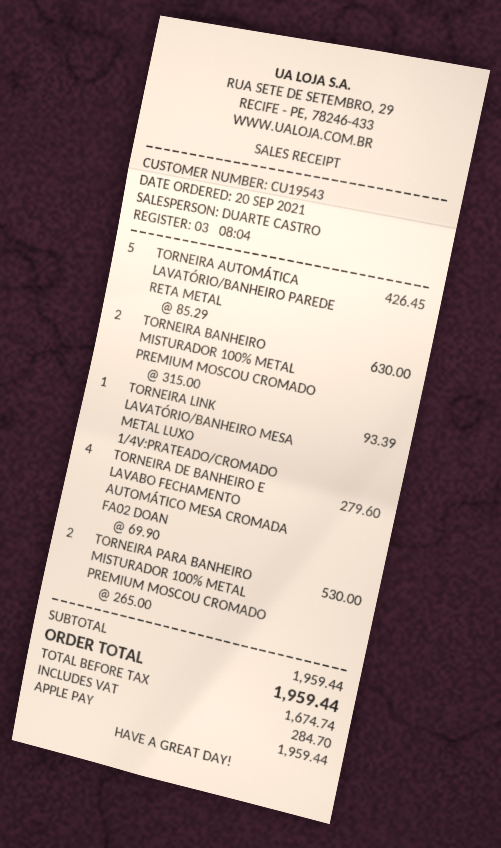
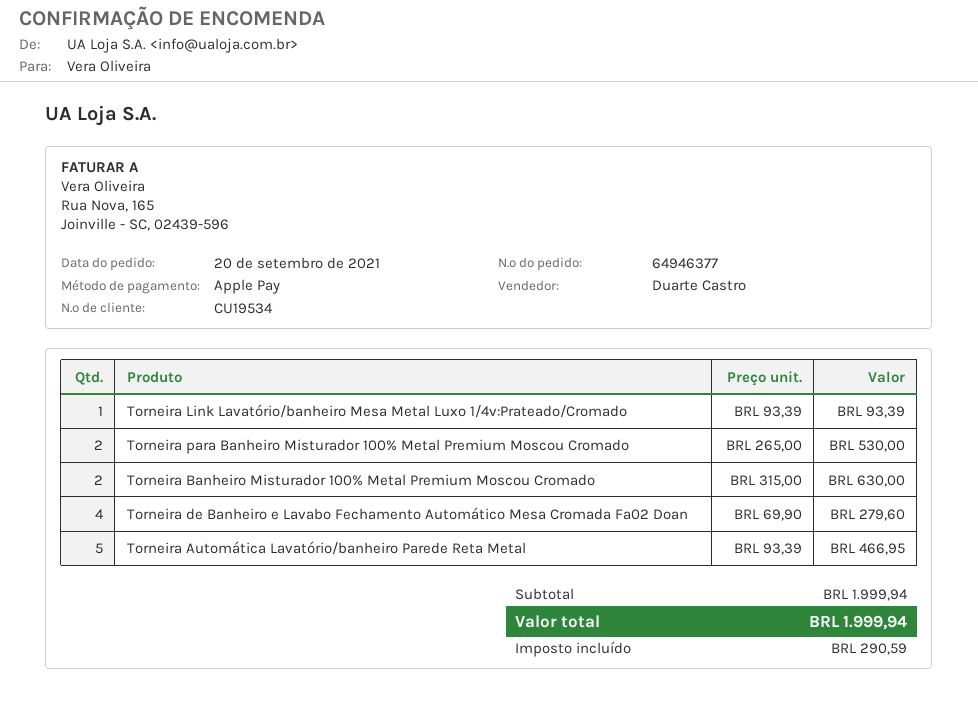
customer number: CU19543 -> CU19534
TORNEIRA AUTOMÁTICA LAVATÓRIO/BANHEIRO PAREDE RETA METAL: 5 x 85.29 = 426.45 -> 5 x 93.39 = 466.95
subtotal: 1959.44 -> 1999.94
tax: 284.70 -> 290.59
total: 1959.44 -> 1999.94

